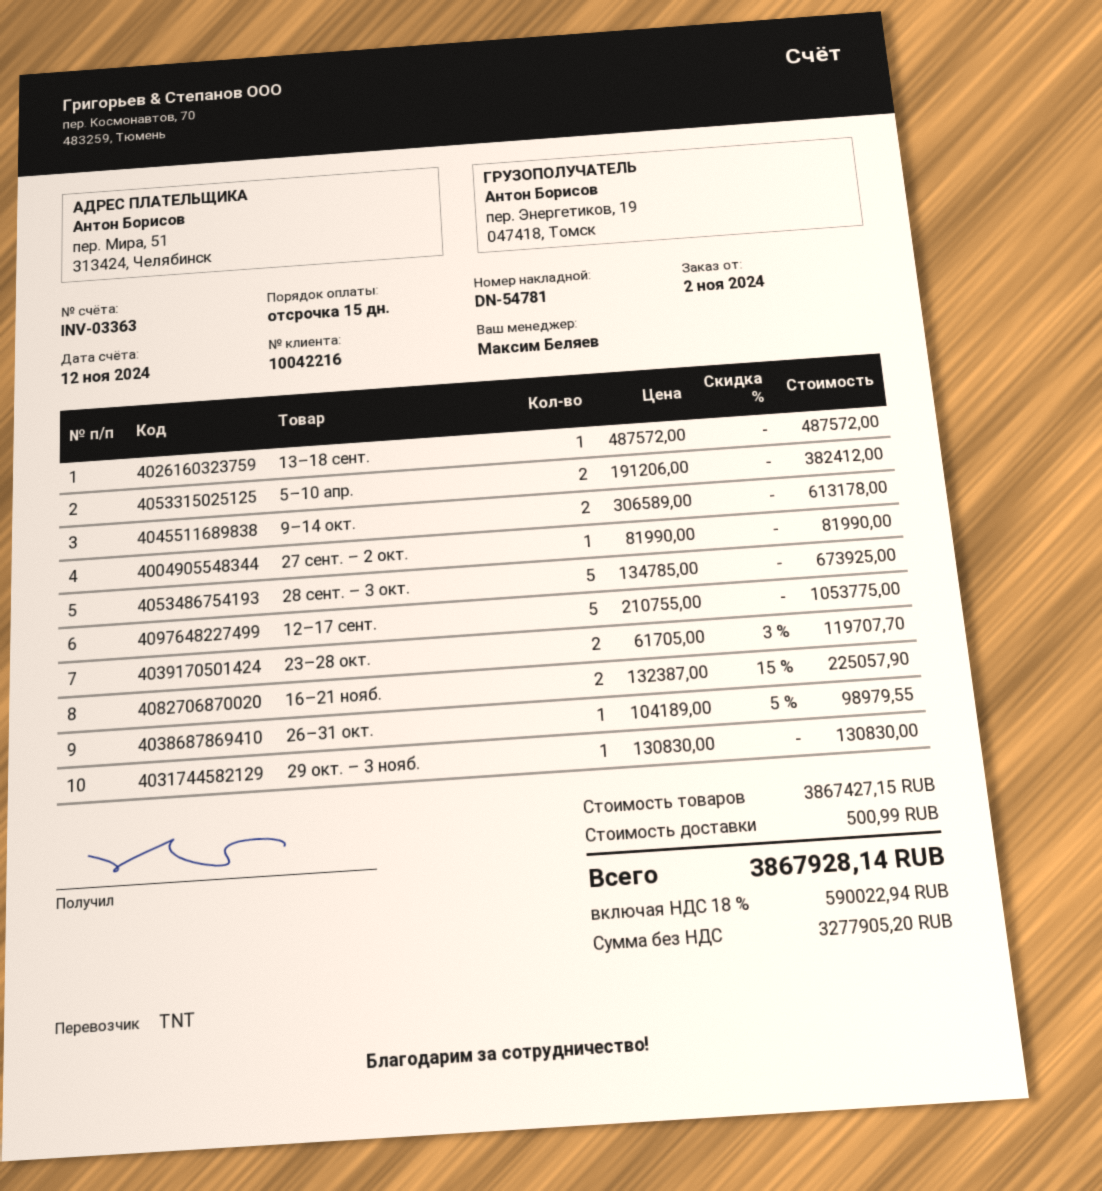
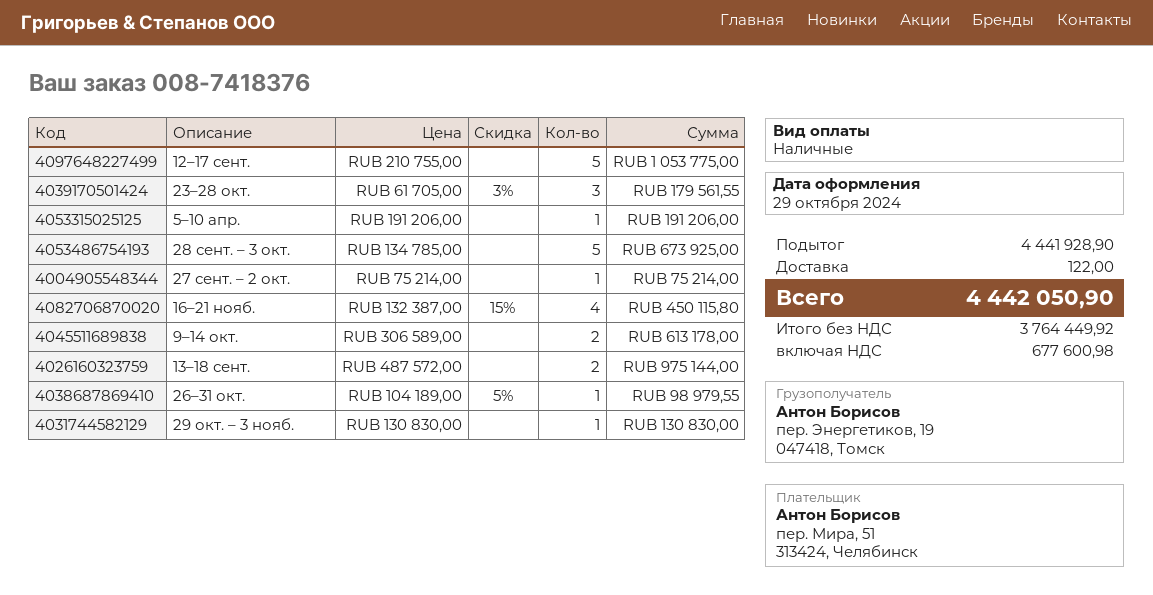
order date: 2024-11-02 -> 2024-10-29
13–18 сент.: 1 x 487572.00 = 487572.00 -> 2 x 487572.00 = 975144.00
5–10 апр.: 2 x 191206.00 = 382412.00 -> 1 x 191206.00 = 191206.00
27 сент. – 2 окт.: 1 x 81990.00 = 81990.00 -> 1 x 75214.00 = 75214.00
23–28 окт.: 2 x 61705.00 - 3% = 119707.70 -> 3 x 61705.00 - 3% = 179561.55
16–21 нояб.: 2 x 132387.00 - 15% = 225057.90 -> 4 x 132387.00 - 15% = 450115.80
subtotal: 3867427.15 -> 4441928.90
shipping: 500.99 -> 122.00
net: 3277905.20 -> 3764449.92
tax: 590022.94 -> 677600.98
total: 3867928.14 -> 4442050.90

